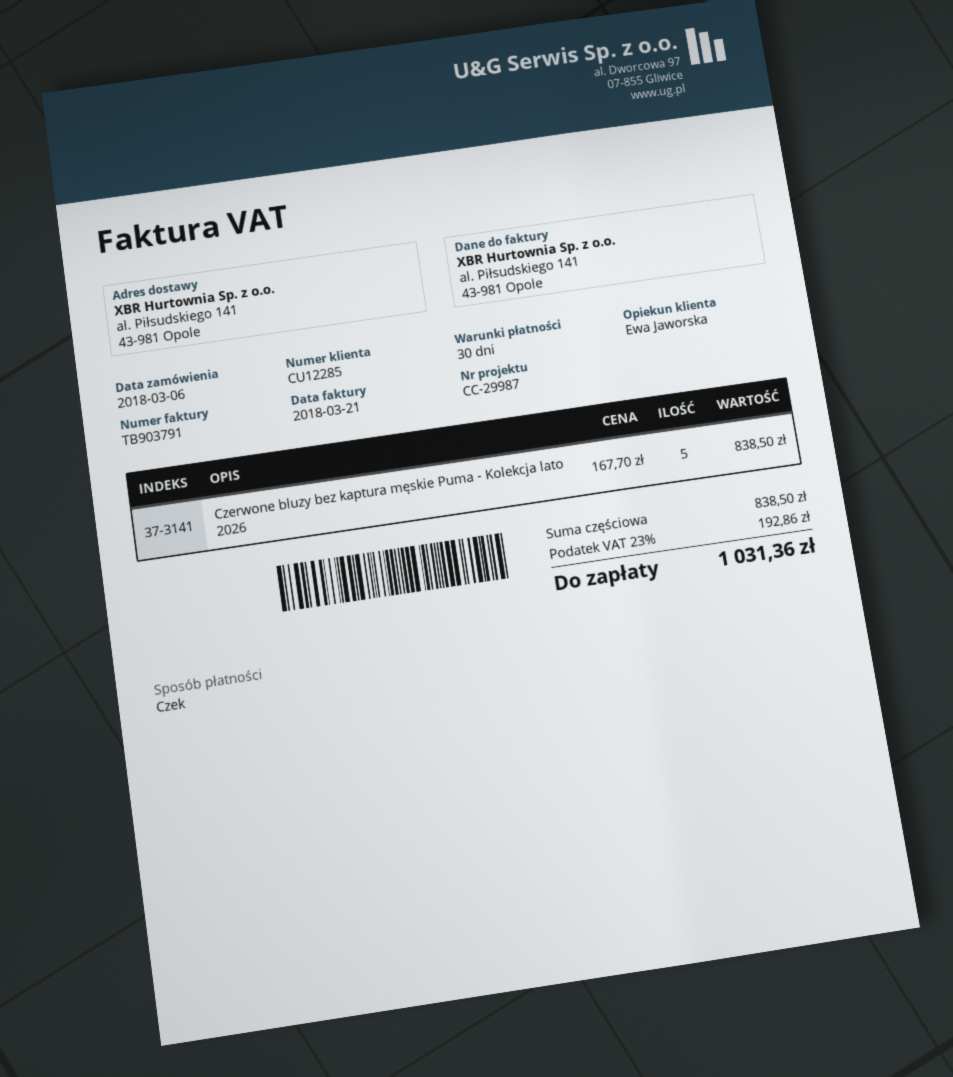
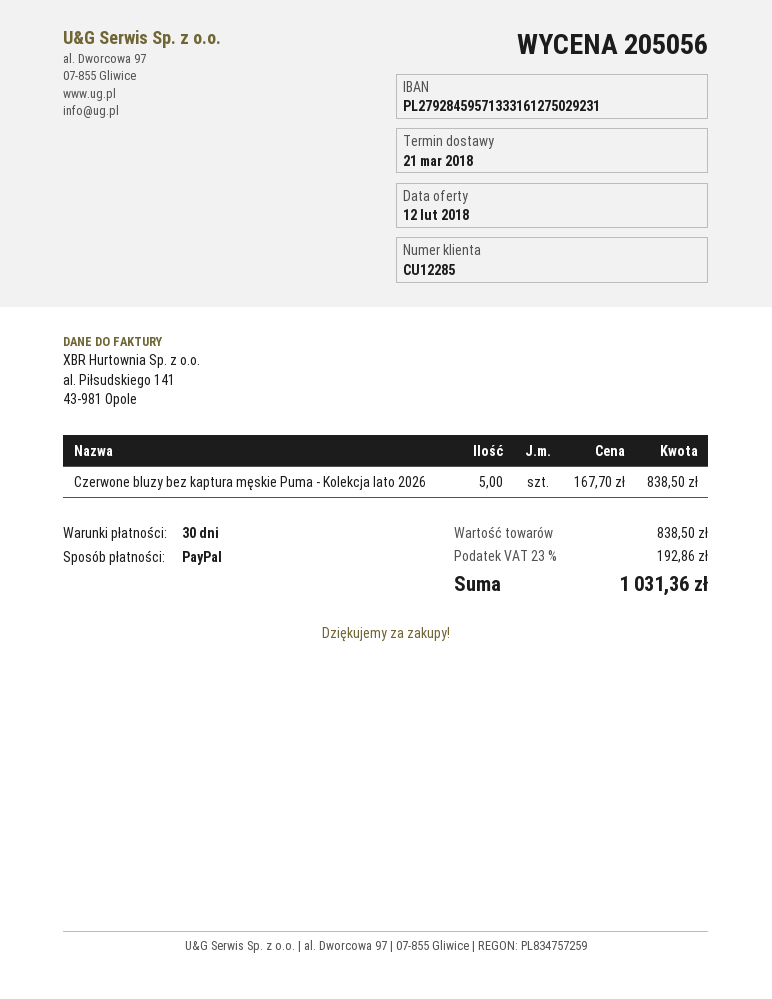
payment method: cheque -> PayPal

